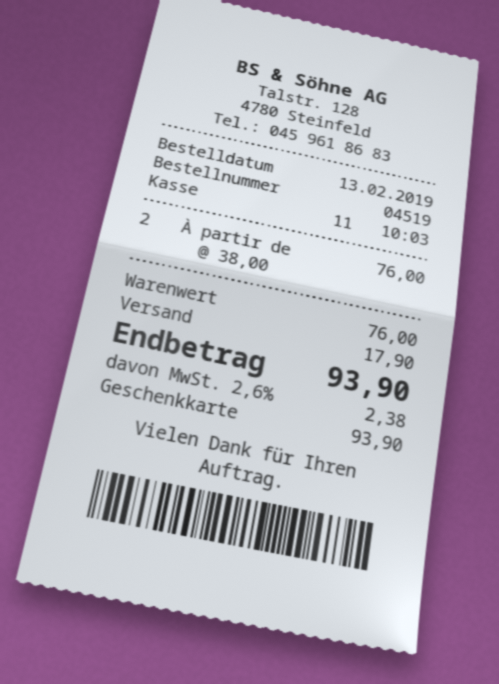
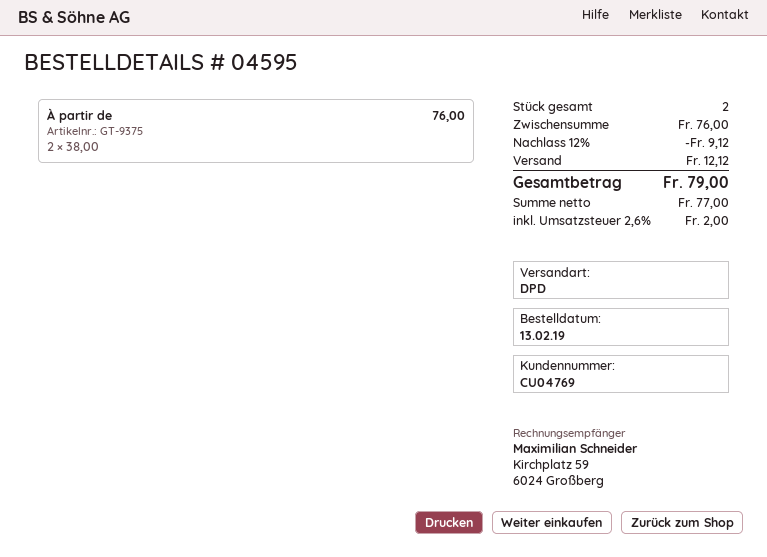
order number: 04519 -> 04595
discount: none -> 12% = 9.12
shipping: 17.90 -> 12.12
tax: 2.6% = 2.38 -> 2.6% = 2.00
total: 93.90 -> 79.00

